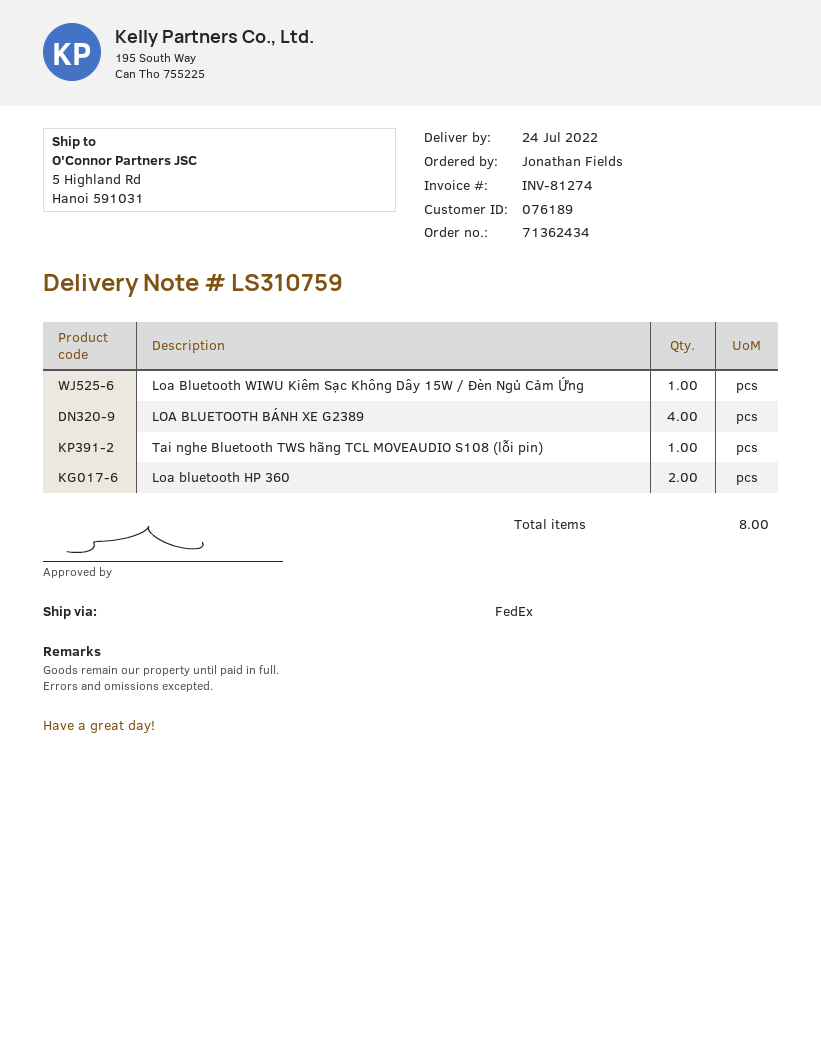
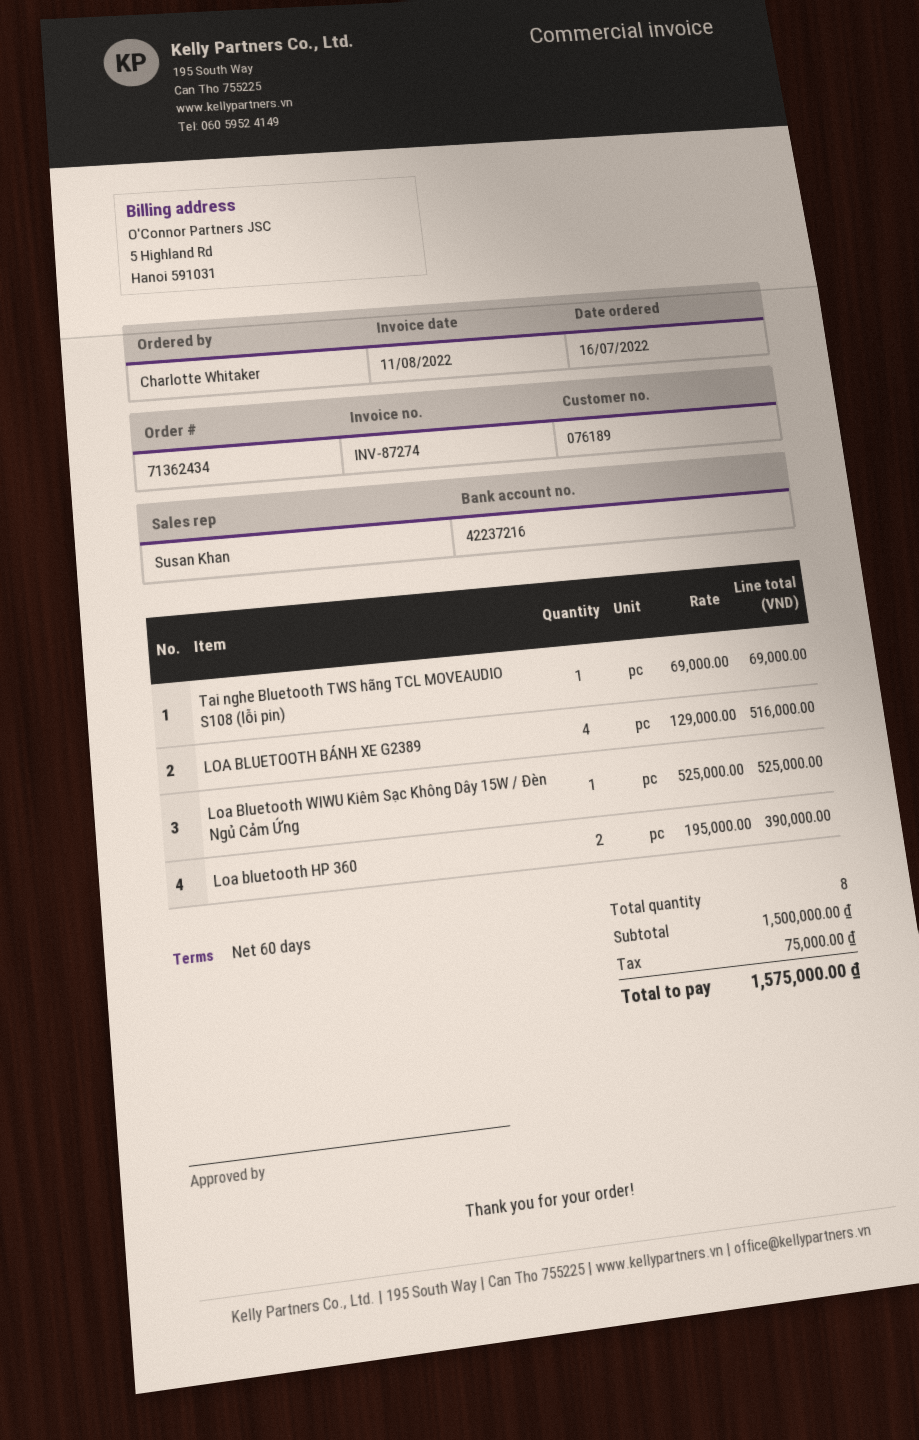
invoice number: INV-81274 -> INV-87274
ordered by: Jonathan Fields -> Charlotte Whitaker

